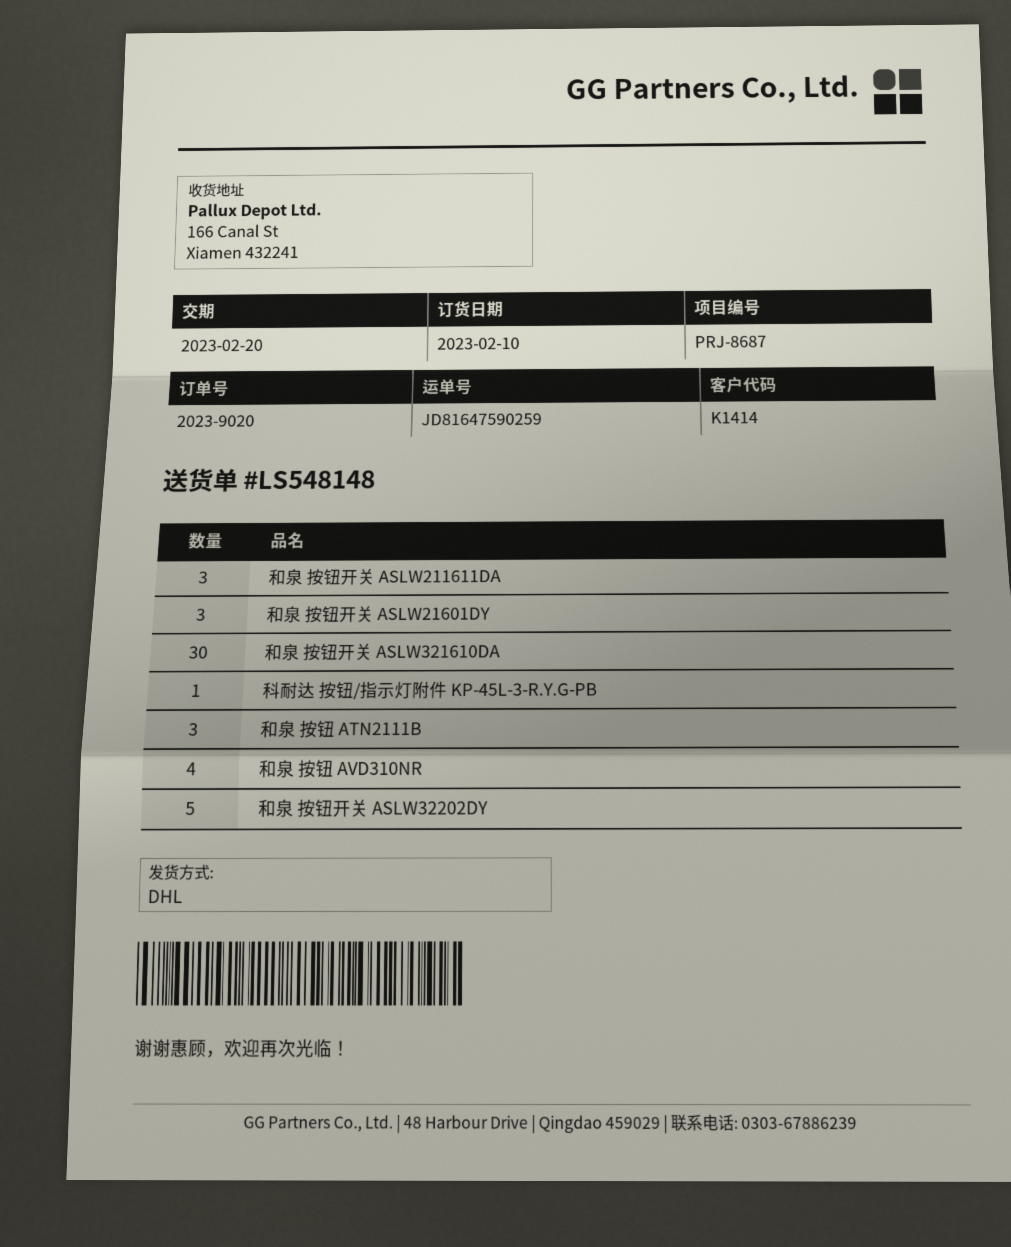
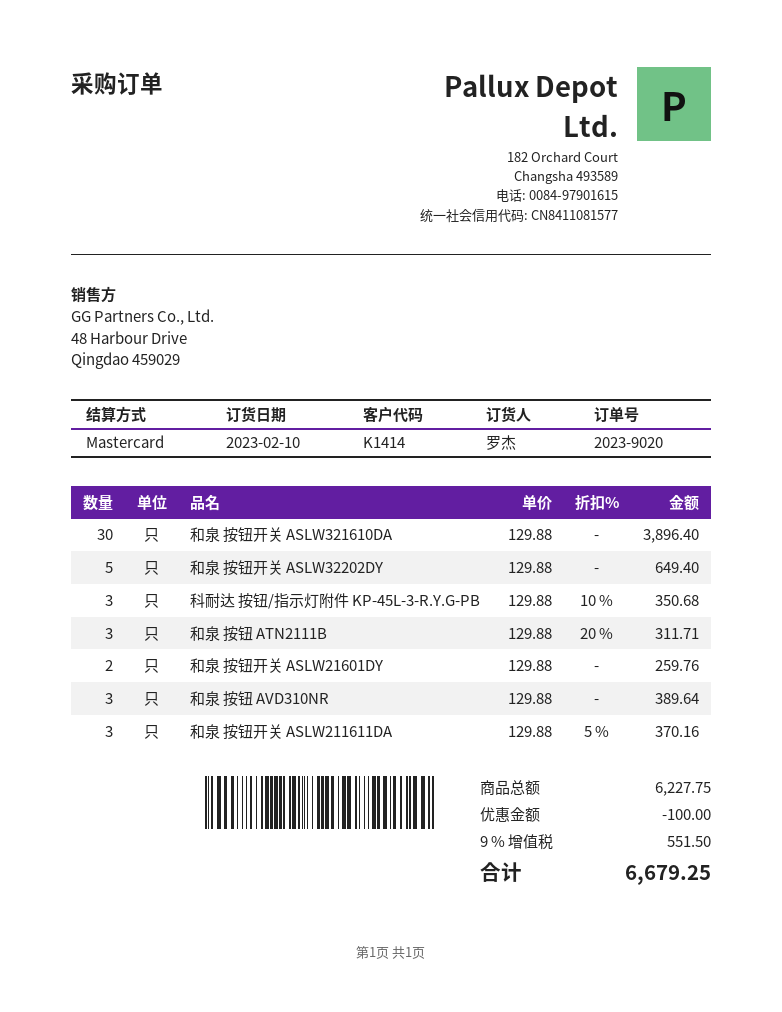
和泉 按钮开关 ASLW21601DY: 3 -> 2
科耐达 按钮/指示灯附件 KP-45L-3-R.Y.G-PB: 1 -> 3
和泉 按钮 AVD310NR: 4 -> 3

